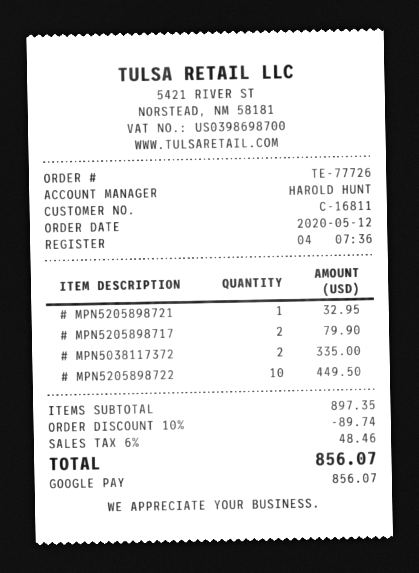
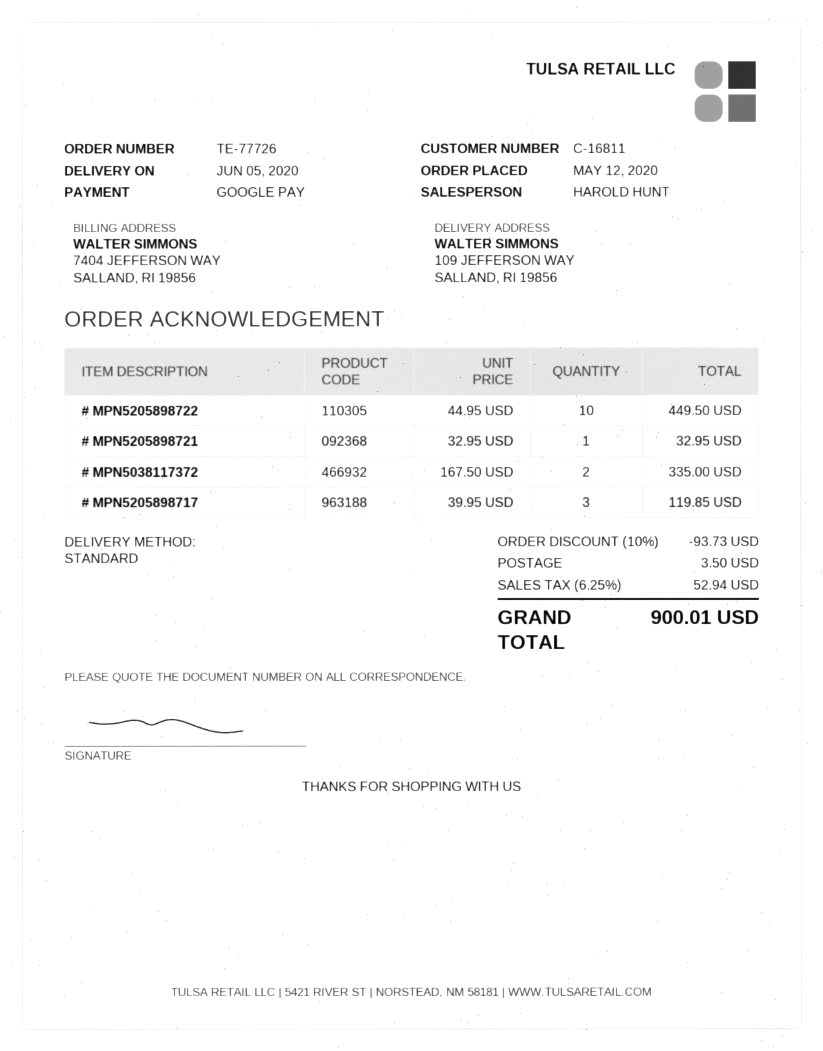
# MPN5205898717: 2 for 79.90 -> 3 for 119.85
discount: 10% = 89.74 -> 10% = 93.73
shipping: none -> 3.50
tax: 6% = 48.46 -> 6.25% = 52.94
total: 856.07 -> 900.01

